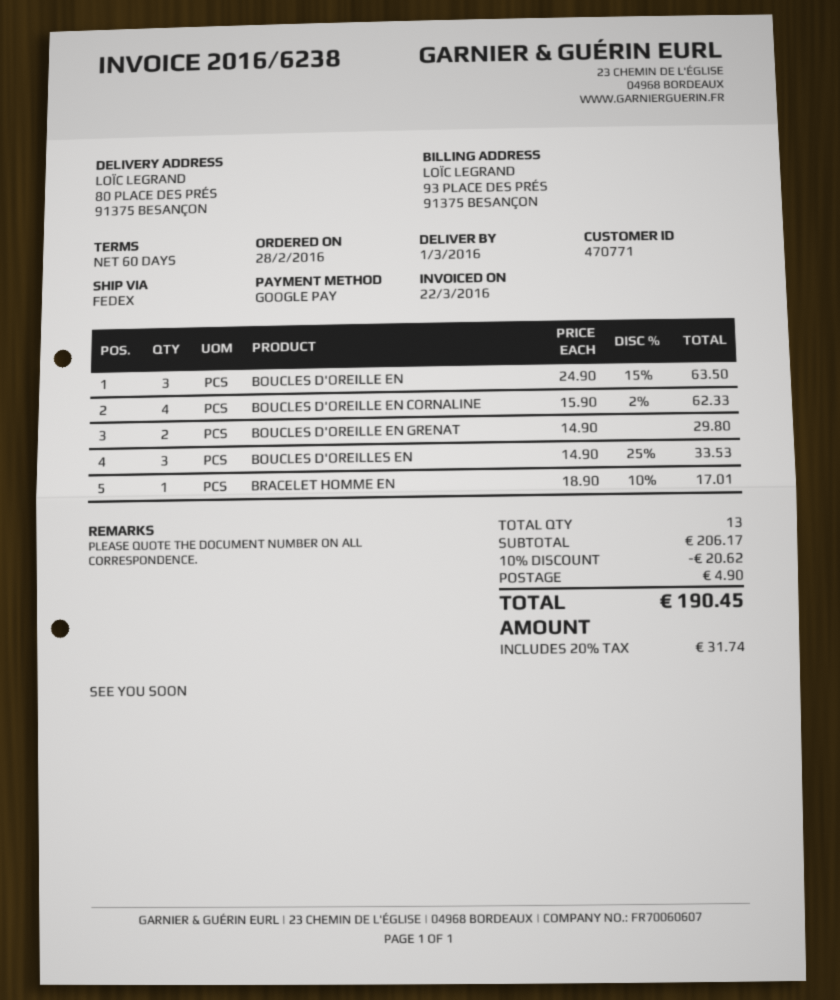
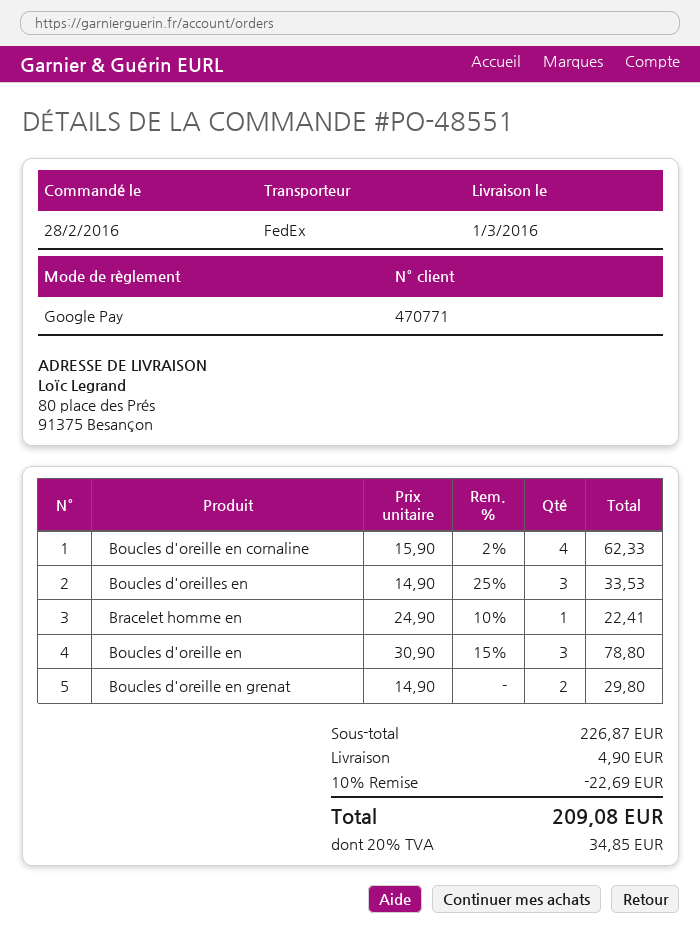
BOUCLES D'OREILLE EN: 3 x 24.90 - 15% = 63.50 -> 3 x 30.90 - 15% = 78.80
BRACELET HOMME EN: 1 x 18.90 - 10% = 17.01 -> 1 x 24.90 - 10% = 22.41
subtotal: 206.17 -> 226.87
discount: 10% = 20.62 -> 10% = 22.69
tax: 20% = 31.74 -> 20% = 34.85
total: 190.45 -> 209.08

